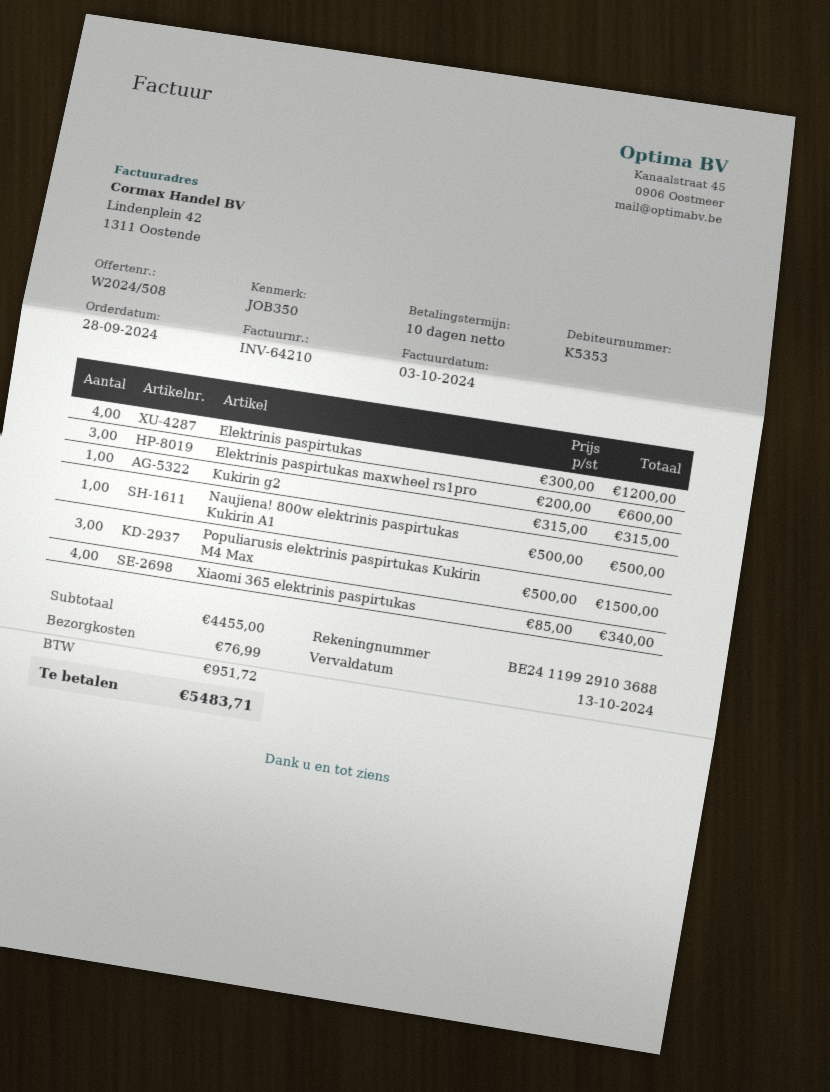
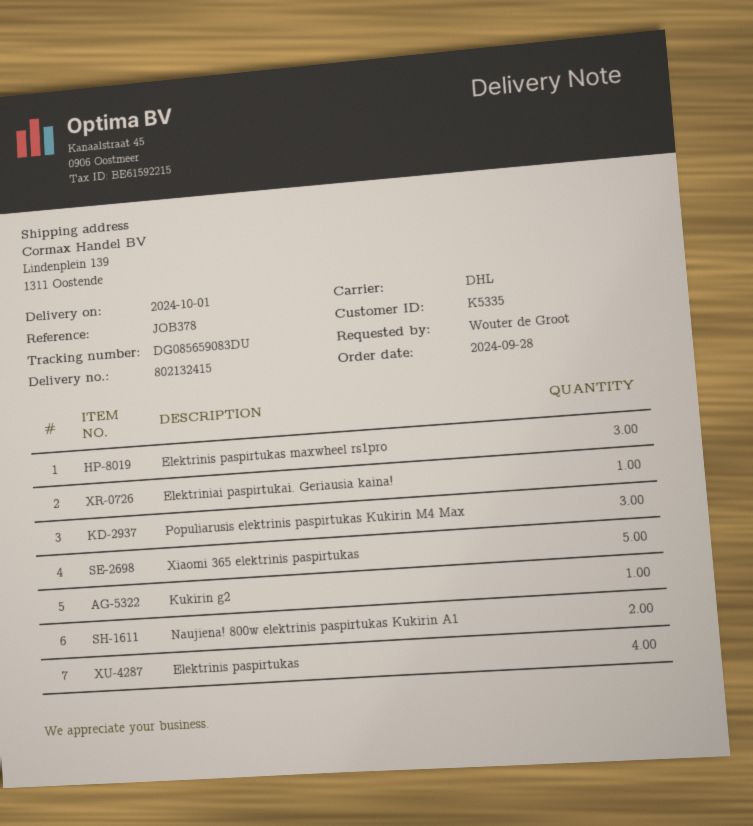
customer number: K5353 -> K5335
reference: JOB350 -> JOB378
Naujiena! 800w elektrinis paspirtukas Kukirin A1: 1 -> 2
Xiaomi 365 elektrinis paspirtukas: 4 -> 5
Elektriniai paspirtukai. Geriausia kaina!: none -> 1

